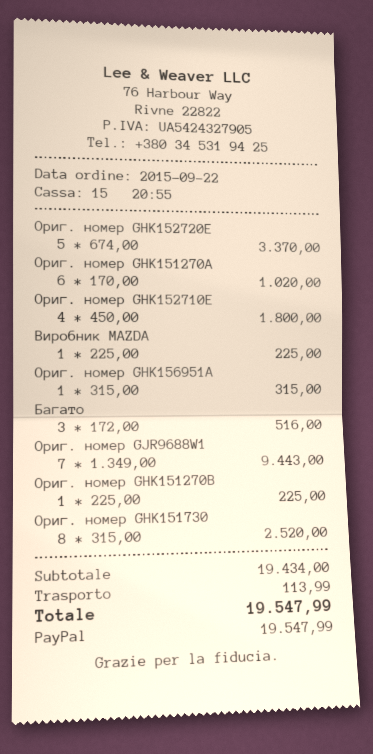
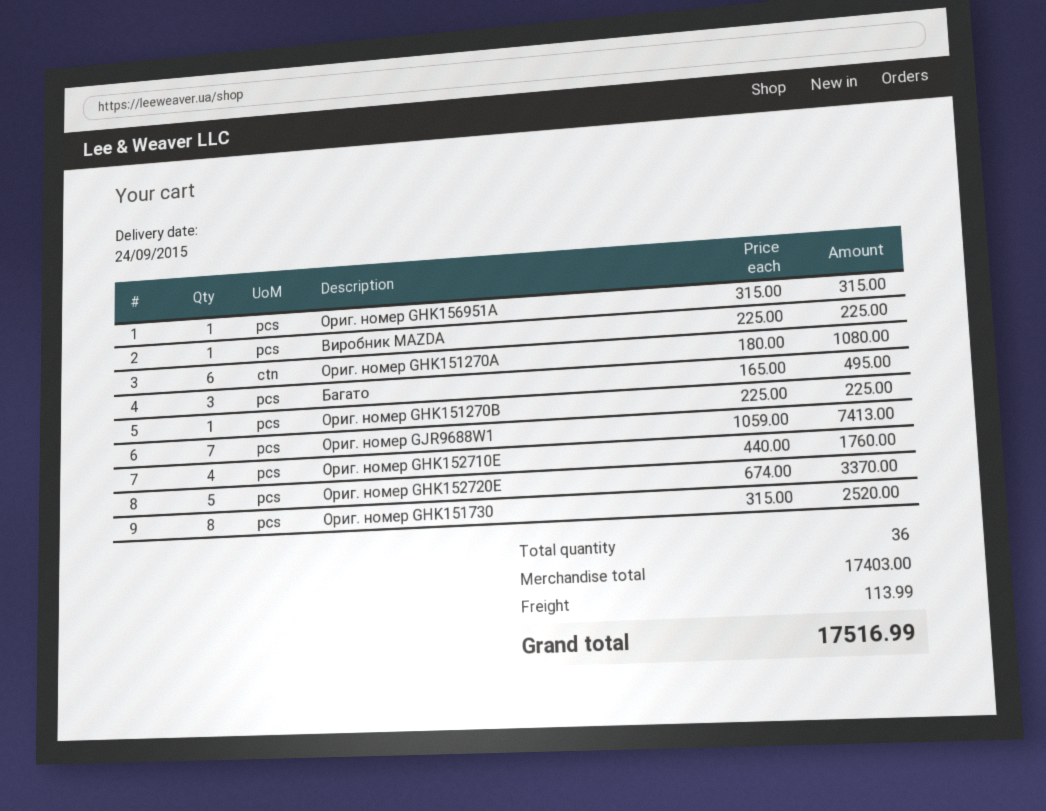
Ориг. номер GHK151270A: 6 x 170.00 = 1020.00 -> 6 x 180.00 = 1080.00
Ориг. номер GHK152710E: 4 x 450.00 = 1800.00 -> 4 x 440.00 = 1760.00
Багато: 3 x 172.00 = 516.00 -> 3 x 165.00 = 495.00
Ориг. номер GJR9688W1: 7 x 1349.00 = 9443.00 -> 7 x 1059.00 = 7413.00
subtotal: 19434.00 -> 17403.00
total: 19547.99 -> 17516.99

